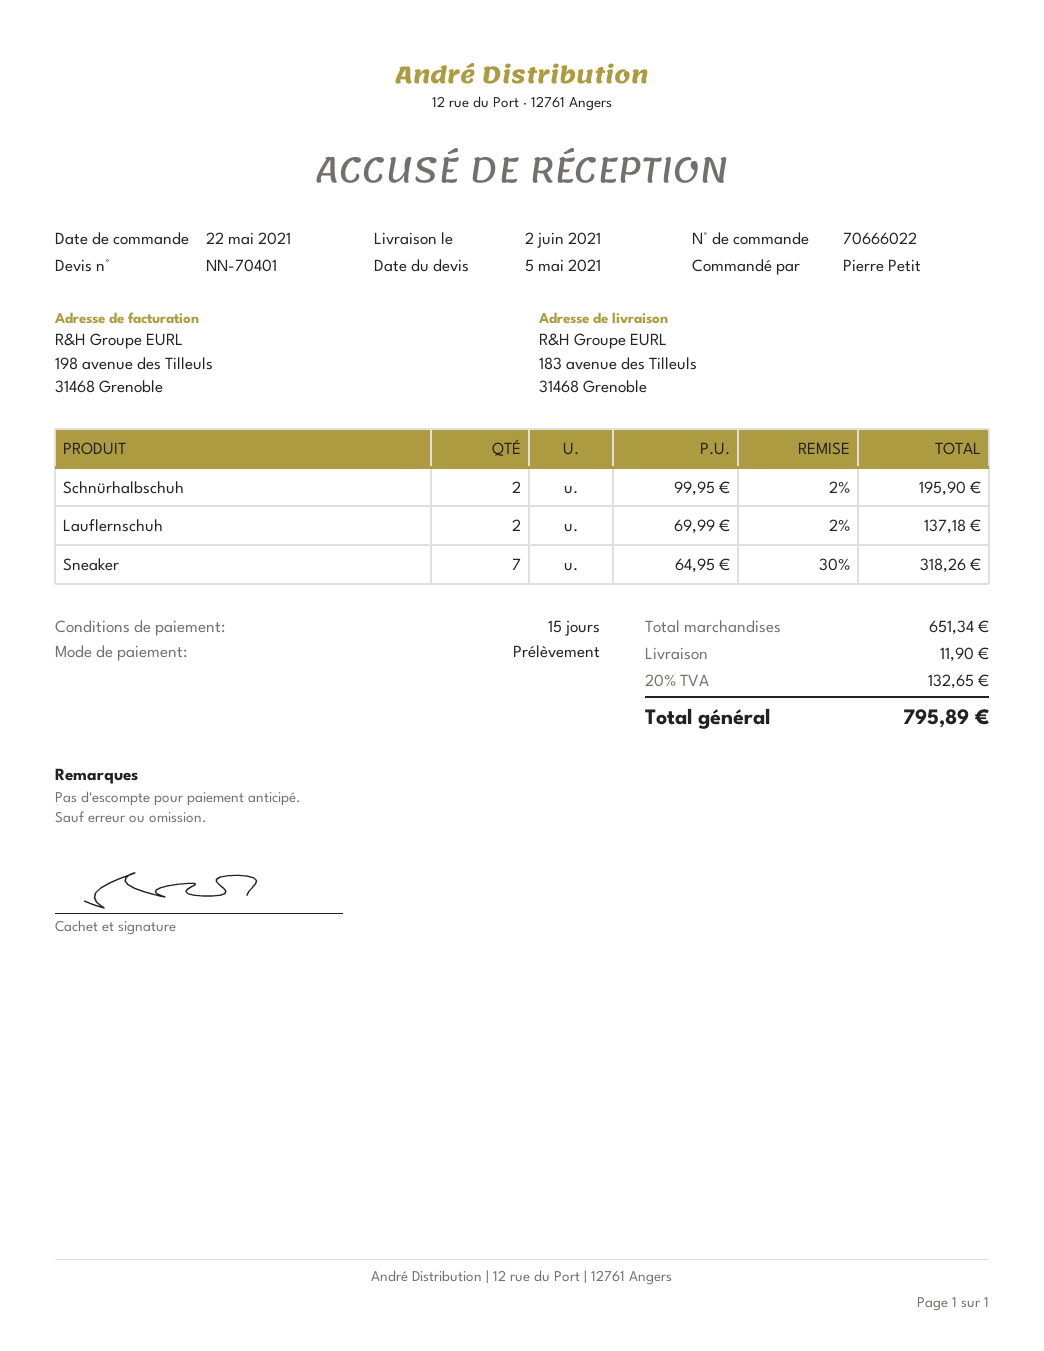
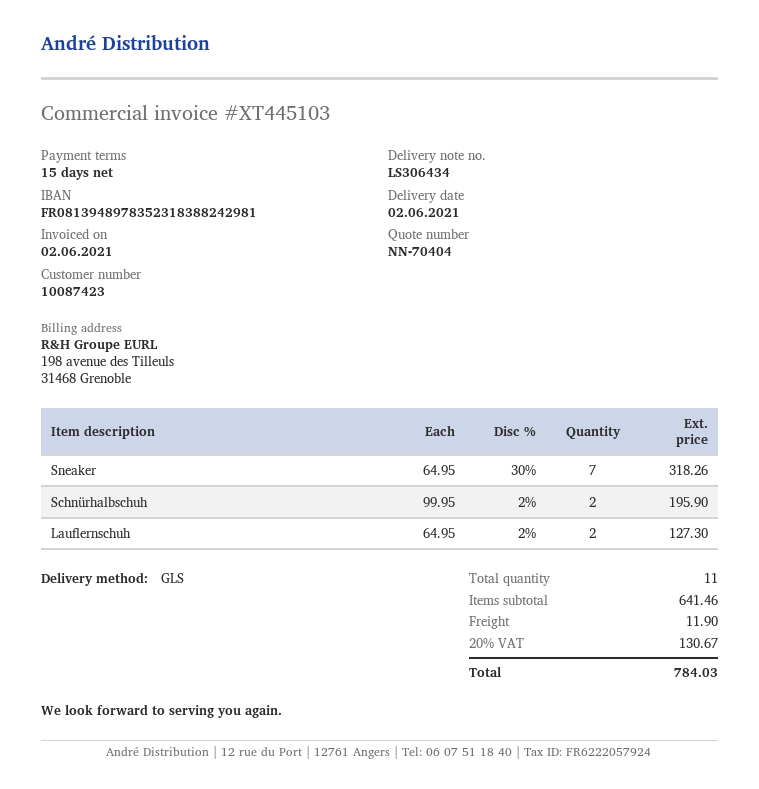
quote number: NN-70401 -> NN-70404
Lauflernschuh: 2 x 69.99 - 2% = 137.18 -> 2 x 64.95 - 2% = 127.30
subtotal: 651.34 -> 641.46
tax: 20% = 132.65 -> 20% = 130.67
total: 795.89 -> 784.03

